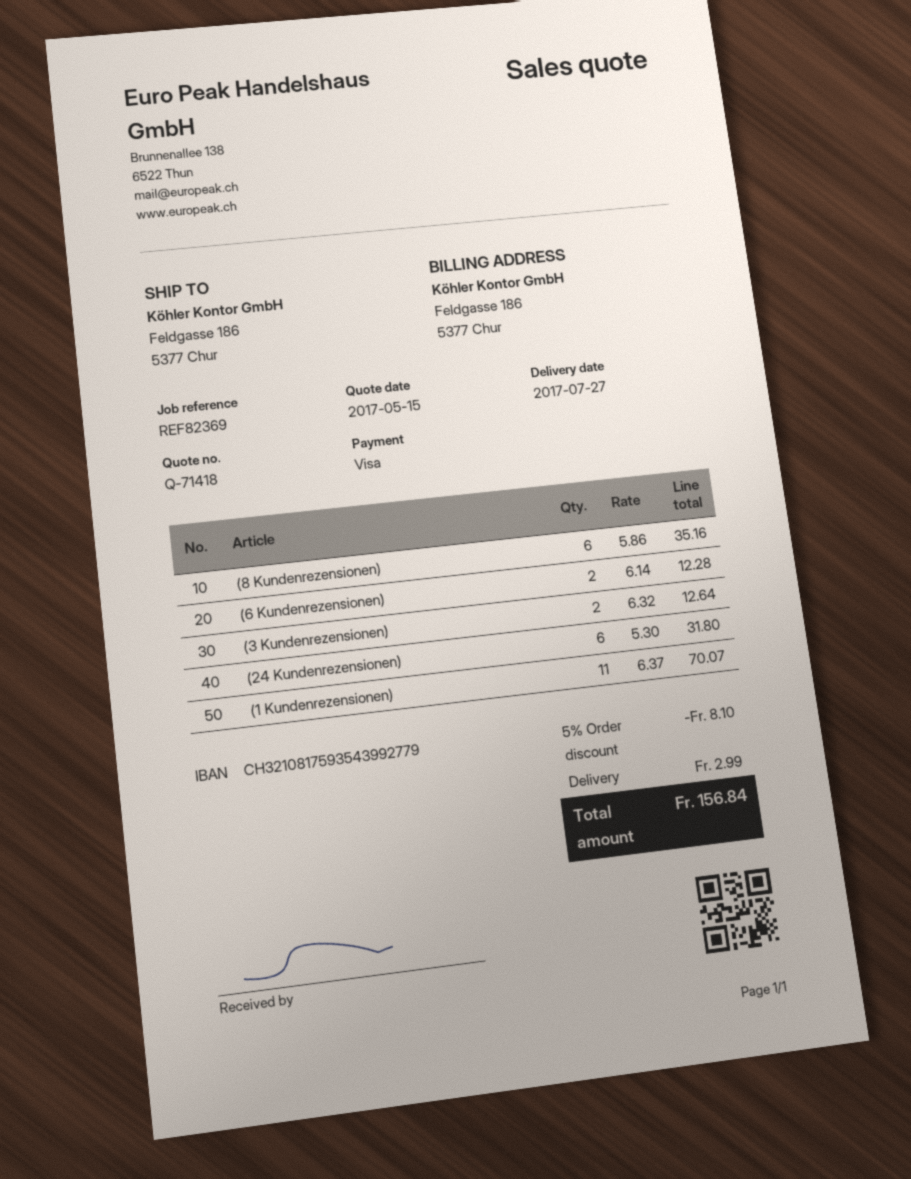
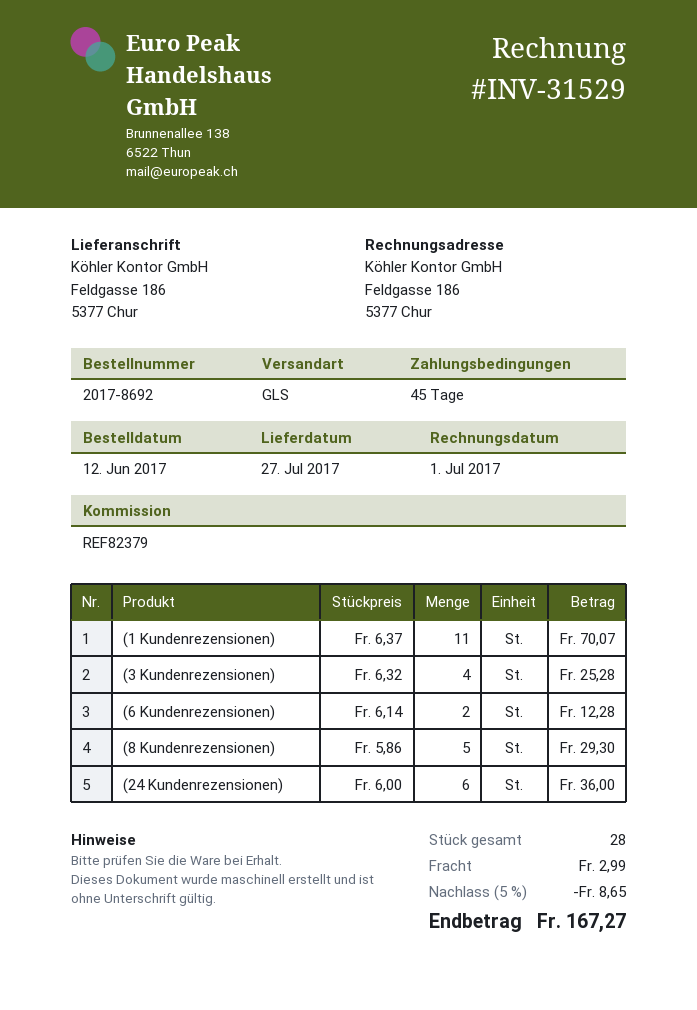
reference: REF82369 -> REF82379
(8 Kundenrezensionen): 6 x 5.86 = 35.16 -> 5 x 5.86 = 29.30
(3 Kundenrezensionen): 2 x 6.32 = 12.64 -> 4 x 6.32 = 25.28
(24 Kundenrezensionen): 6 x 5.30 = 31.80 -> 6 x 6.00 = 36.00
discount: 5% = 8.10 -> 5% = 8.65
total: 156.84 -> 167.27

